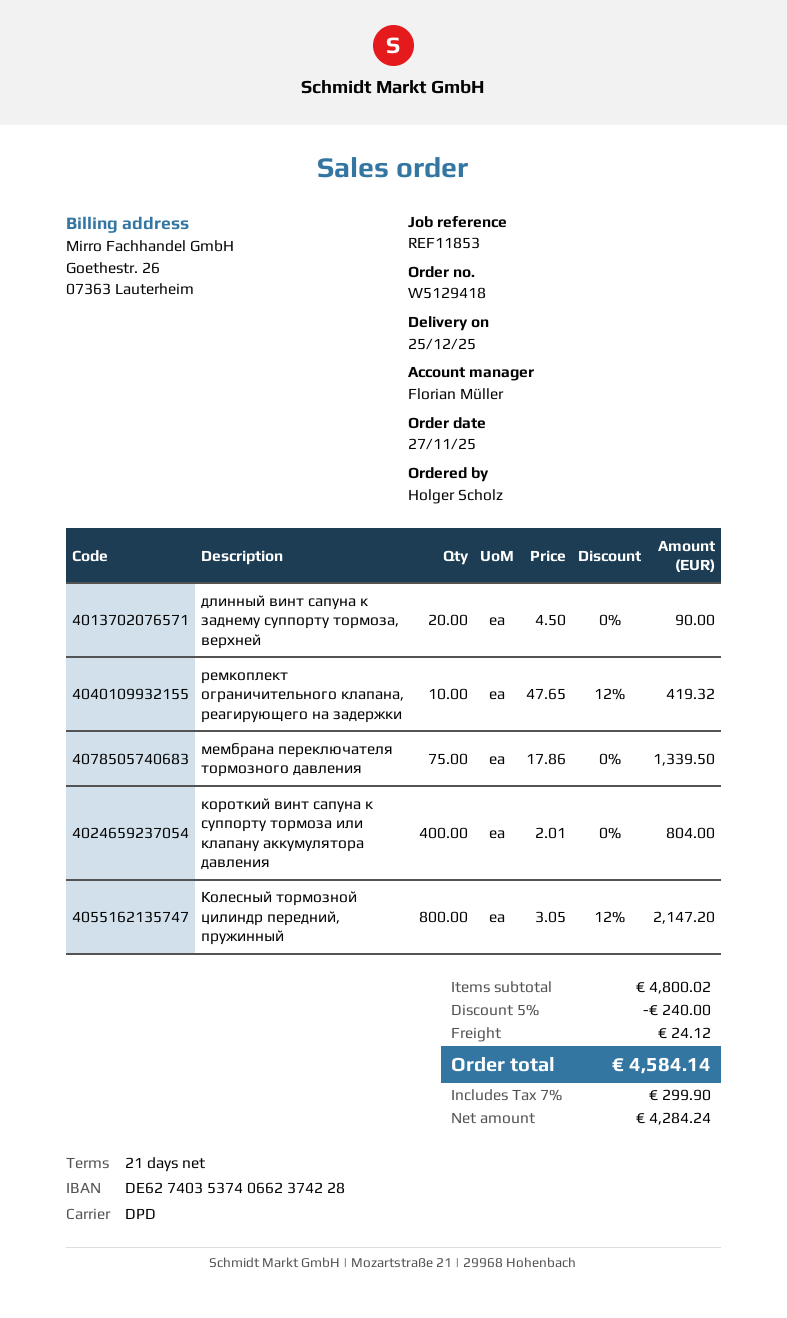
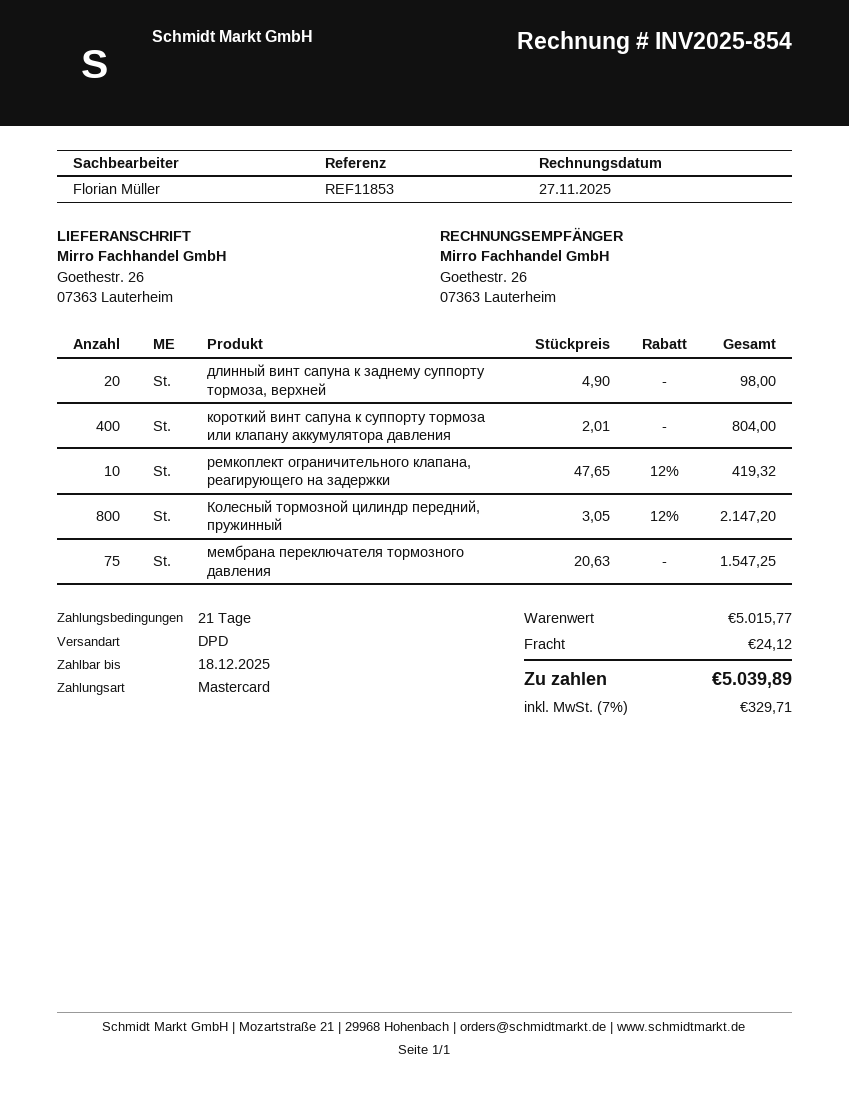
длинный винт сапуна к заднему суппорту тормоза, верхней: 20 x 4.50 = 90.00 -> 20 x 4.90 = 98.00
мембрана переключателя тормозного давления: 75 x 17.86 = 1339.50 -> 75 x 20.63 = 1547.25
subtotal: 4800.02 -> 5015.77
discount: 5% = 240.00 -> none
tax: 7% = 299.90 -> 7% = 329.71
total: 4584.14 -> 5039.89

